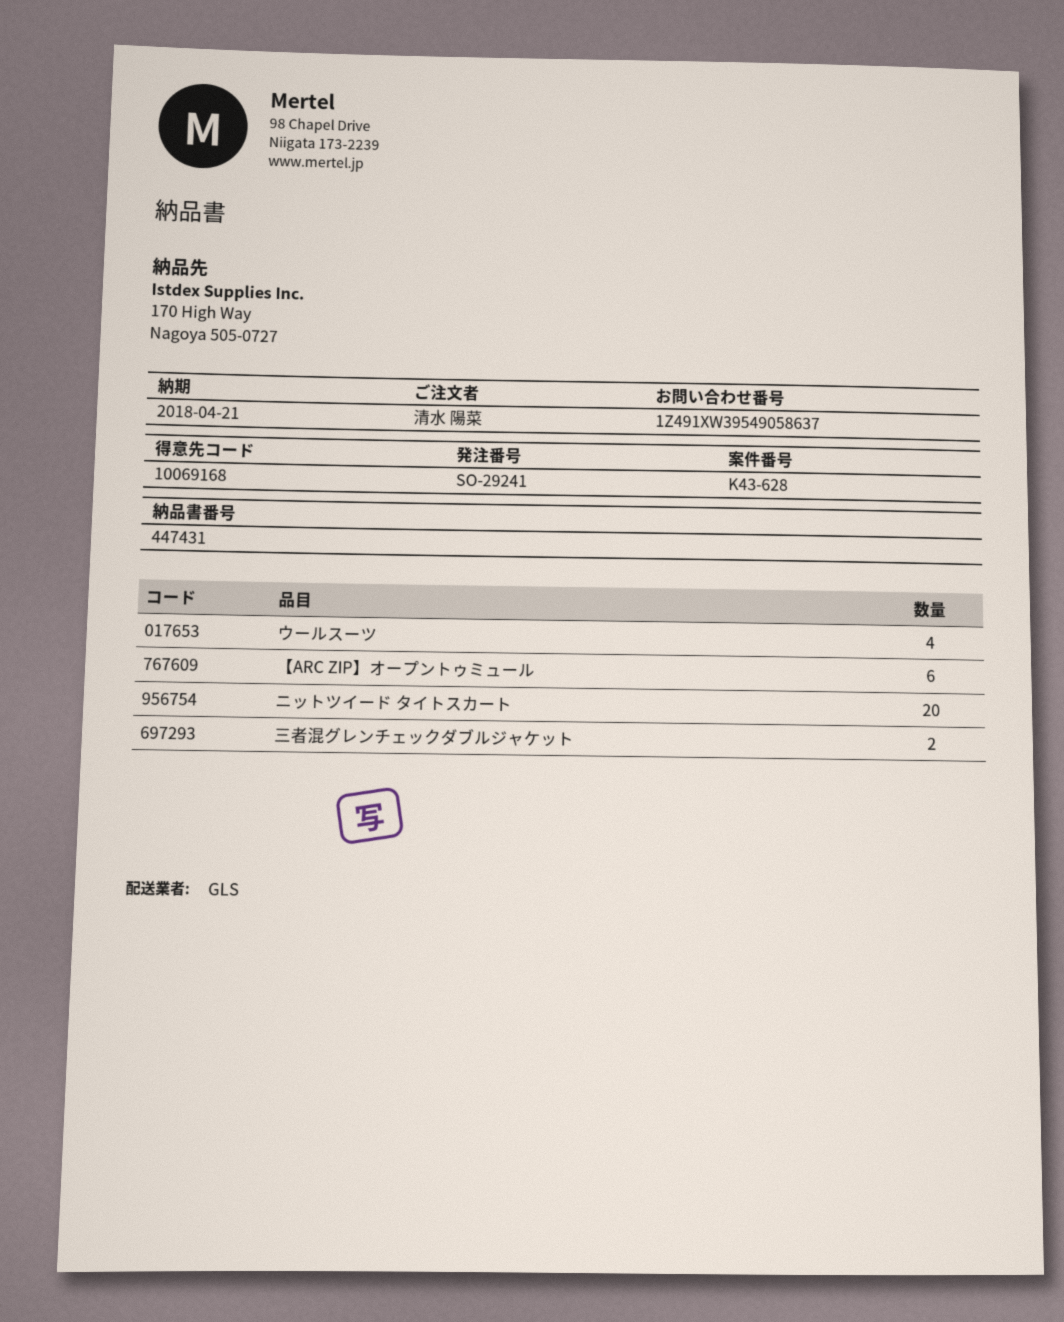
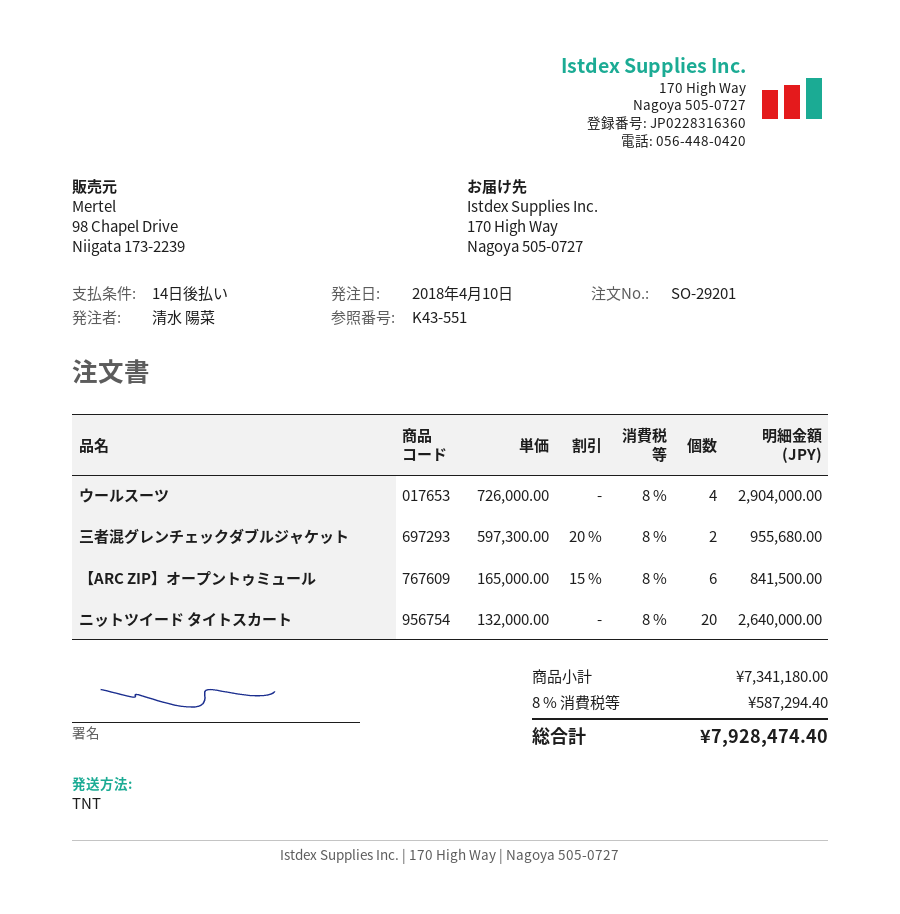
order number: SO-29241 -> SO-29201
reference: K43-628 -> K43-551
shipping method: GLS -> TNT

